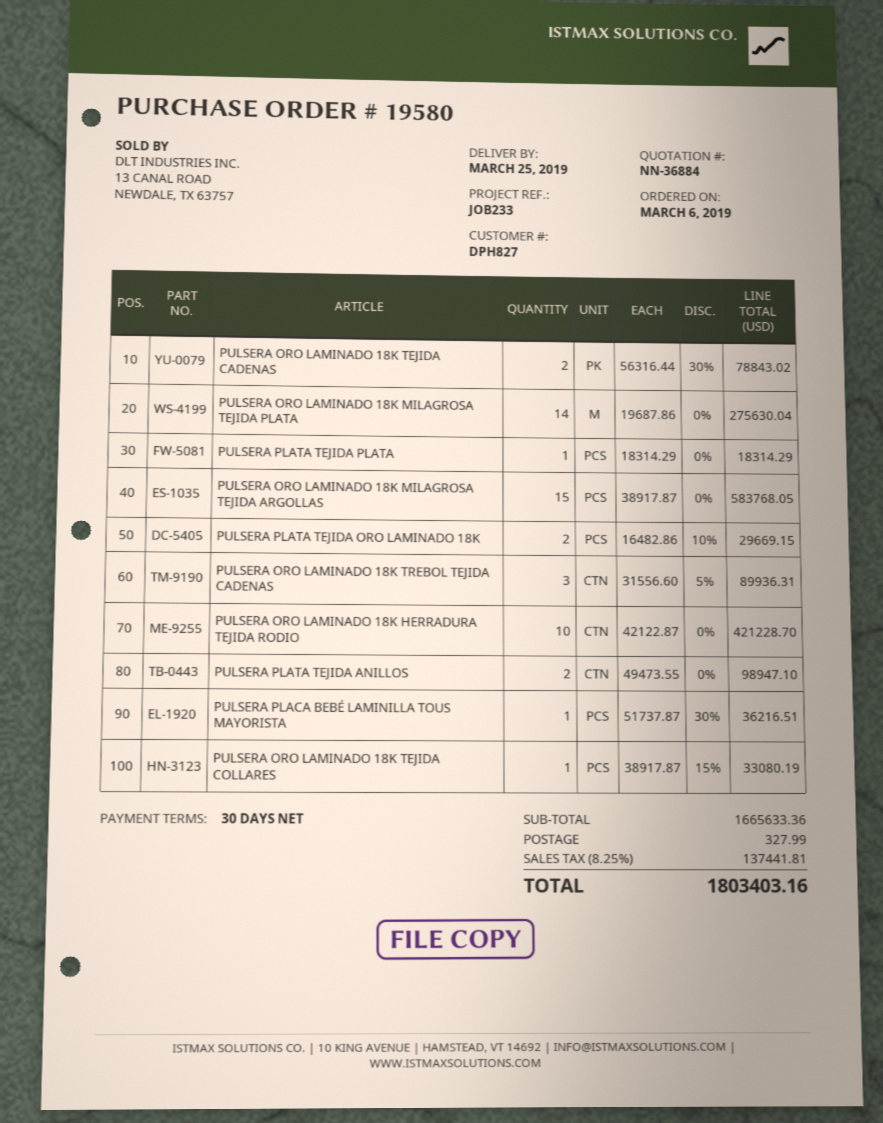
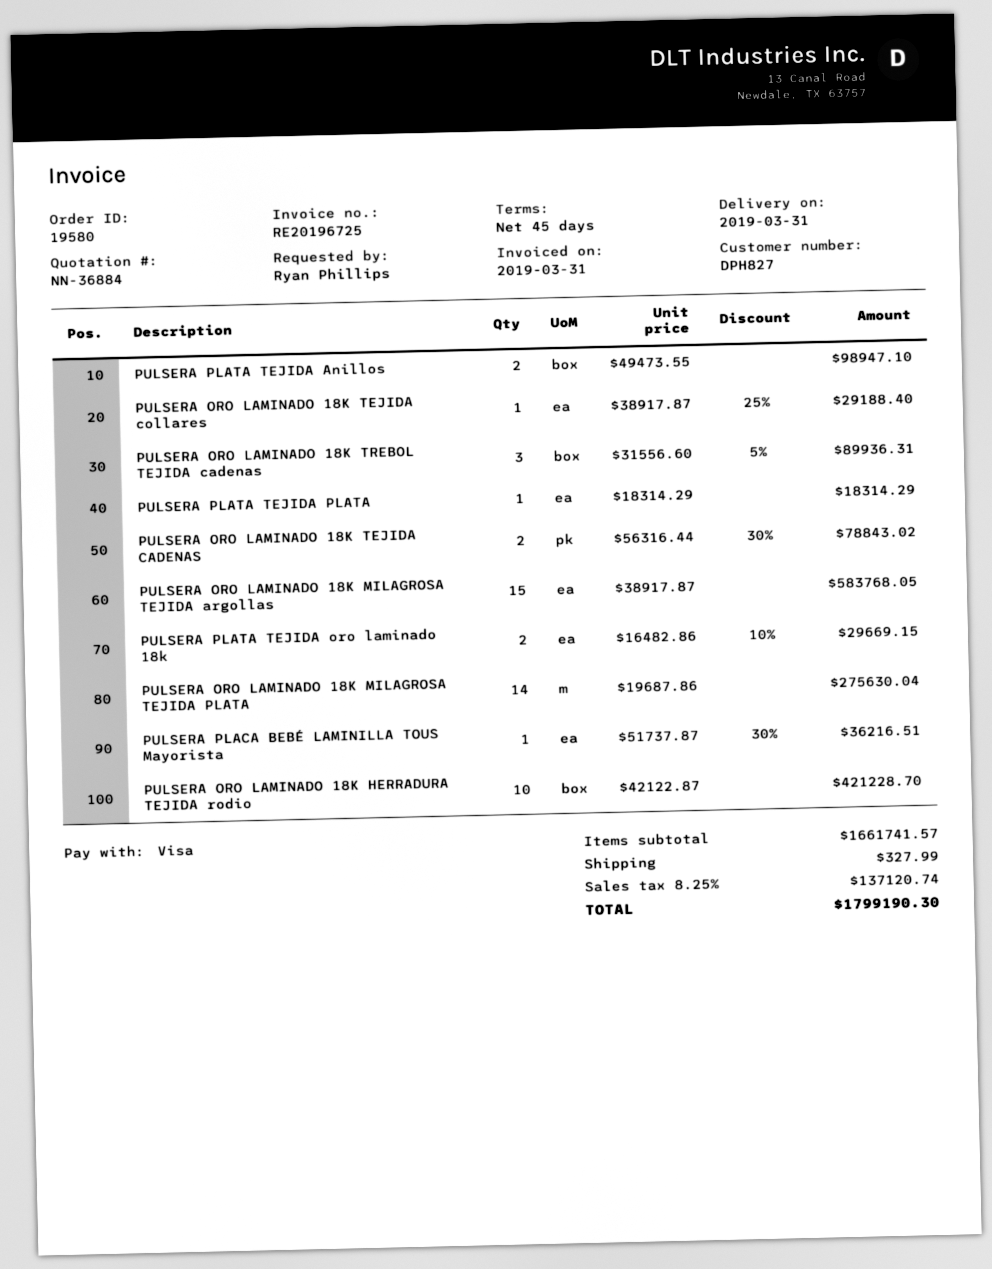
delivery date: 2019-03-25 -> 2019-03-31
payment terms: 30 days -> 45 days
PULSERA ORO LAMINADO 18K TEJIDA COLLARES: 1 x 38917.87 - 15% = 33080.19 -> 1 x 38917.87 - 25% = 29188.40
subtotal: 1665633.36 -> 1661741.57
tax: 8.25% = 137441.81 -> 8.25% = 137120.74
total: 1803403.16 -> 1799190.30

